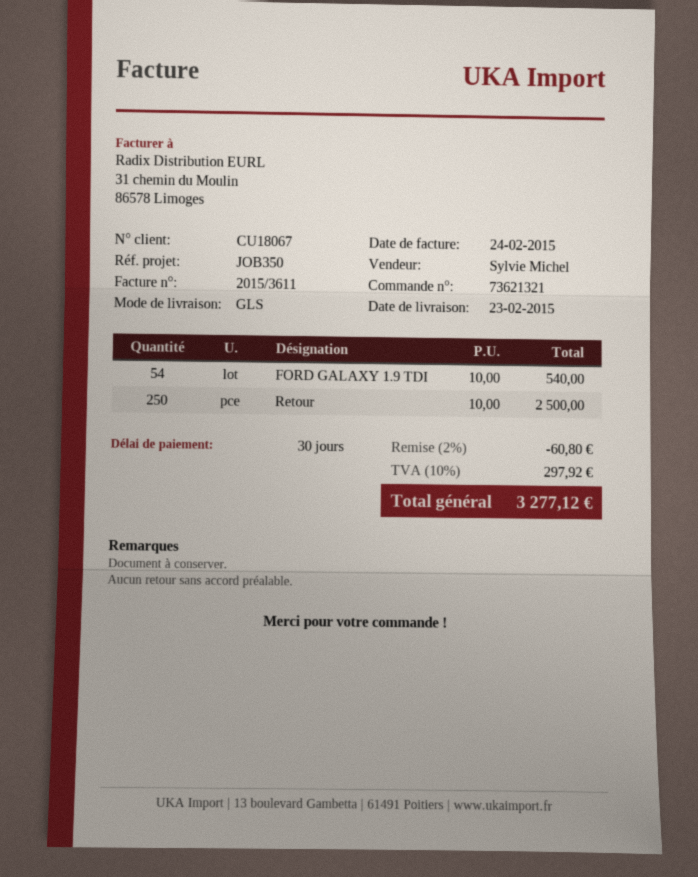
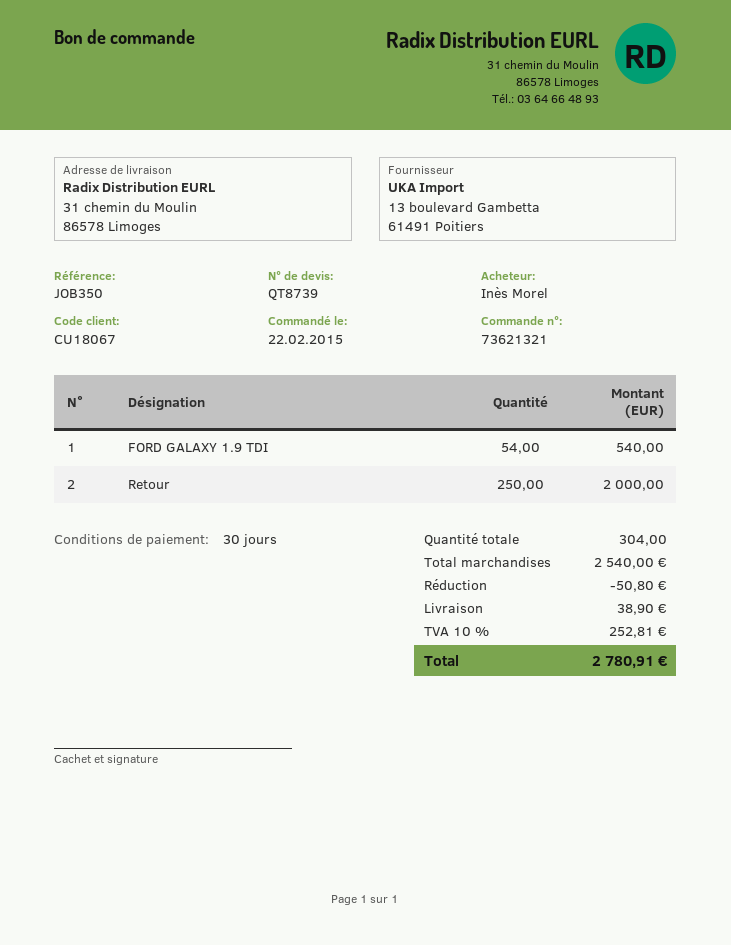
Retour: 250 for 2500.00 -> 250 for 2000.00
discount: 60.80 -> 50.80
shipping: none -> 38.90
tax: 10% = 297.92 -> 10% = 252.81
total: 3277.12 -> 2780.91

